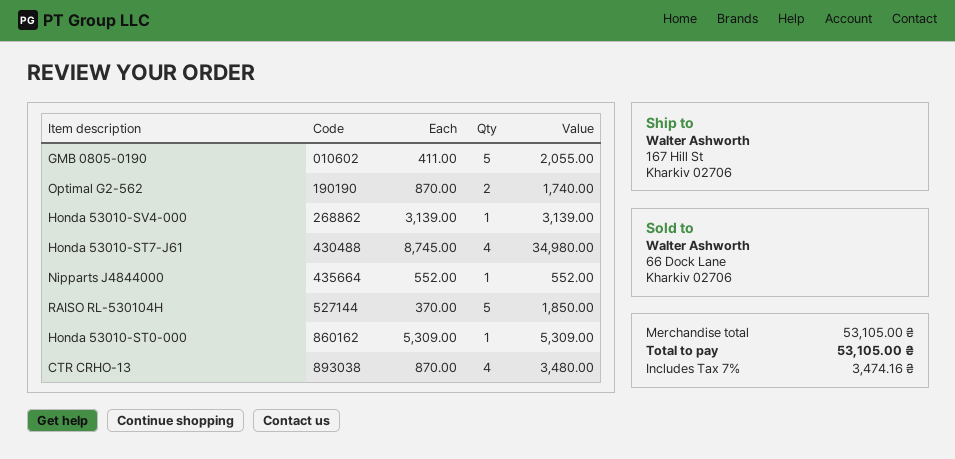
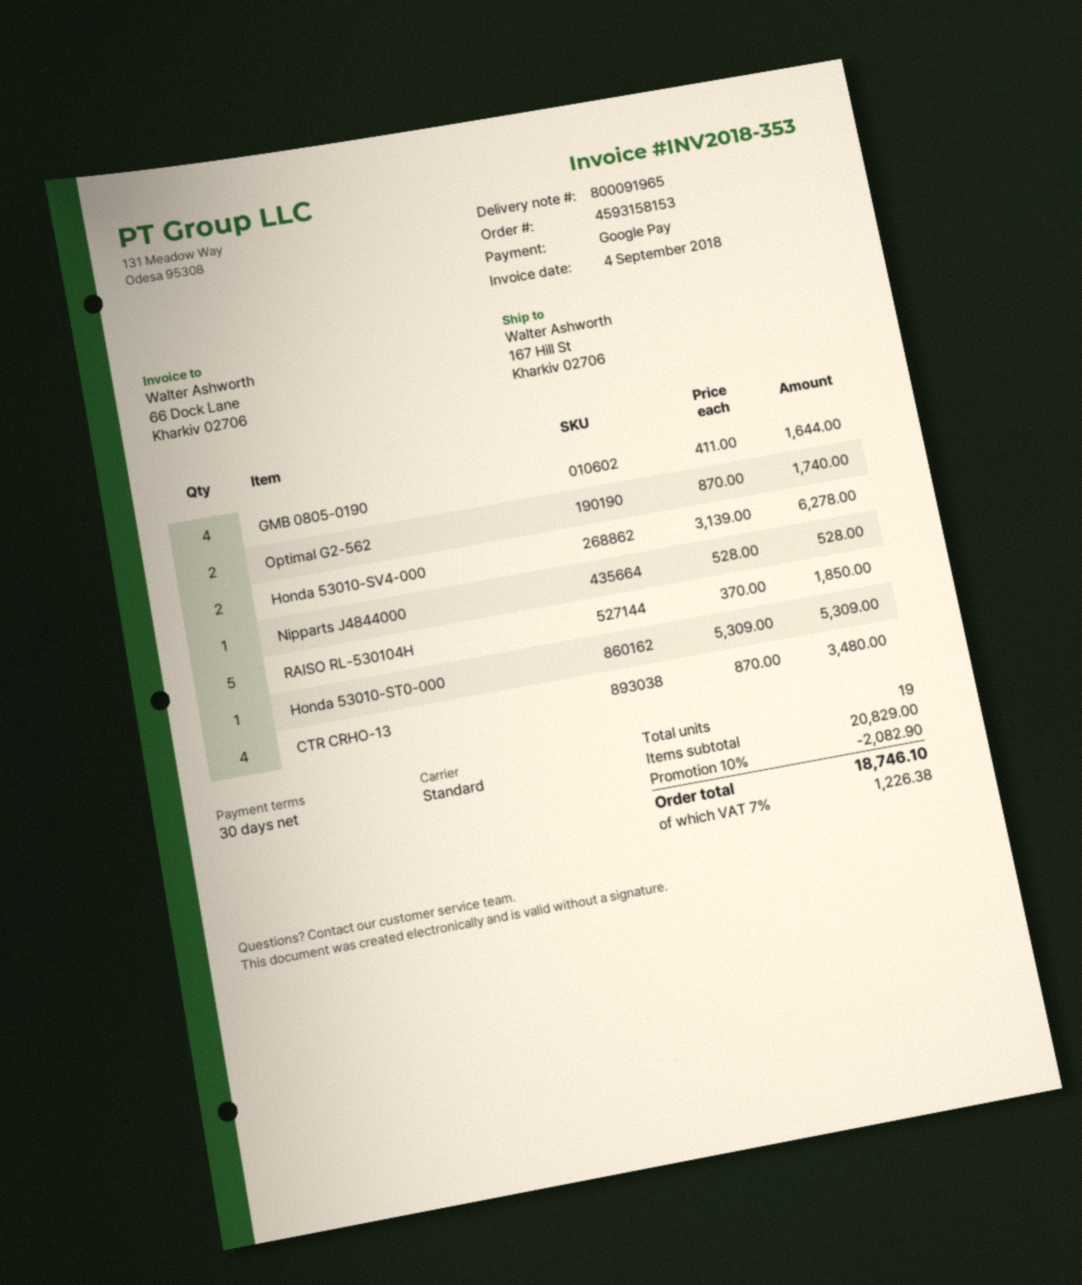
GMB 0805-0190: 5 x 411.00 = 2055.00 -> 4 x 411.00 = 1644.00
Honda 53010-SV4-000: 1 x 3139.00 = 3139.00 -> 2 x 3139.00 = 6278.00
Honda 53010-ST7-J61: 4 x 8745.00 = 34980.00 -> none
Nipparts J4844000: 1 x 552.00 = 552.00 -> 1 x 528.00 = 528.00
subtotal: 53105.00 -> 20829.00
discount: none -> 10% = 2082.90
tax: 7% = 3474.16 -> 7% = 1226.38
total: 53105.00 -> 18746.10

